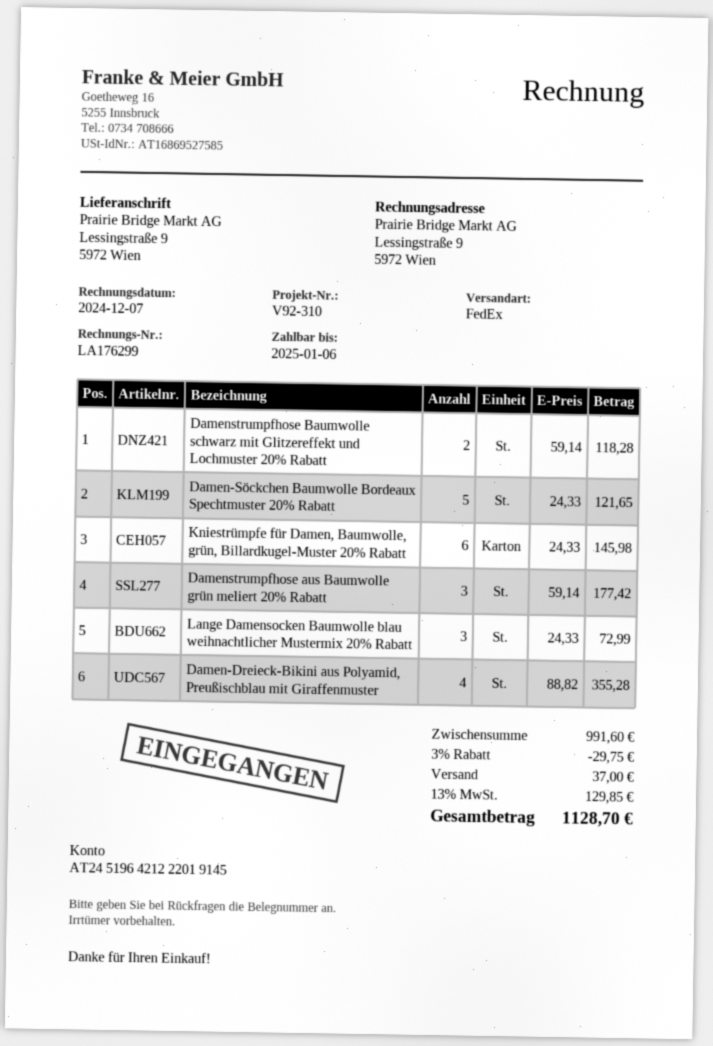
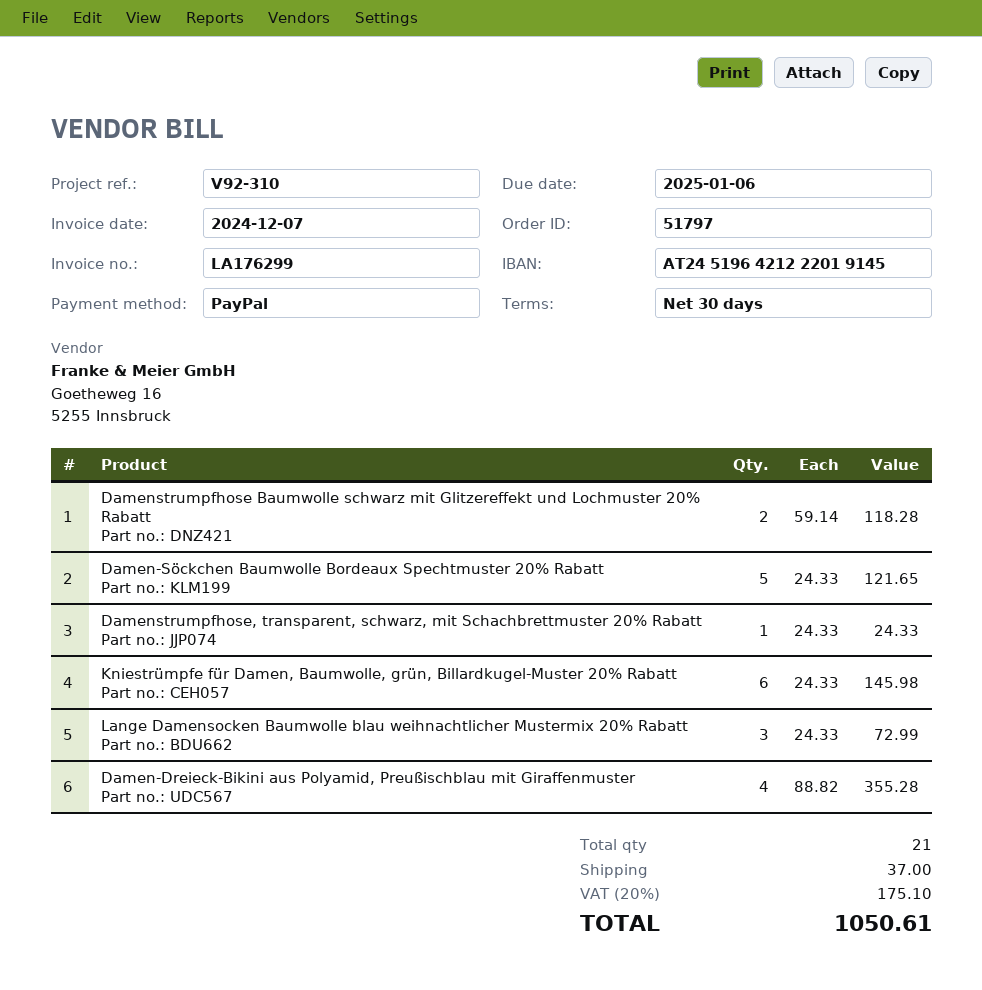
Damenstrumpfhose aus Baumwolle grün meliert 20% Rabatt: 3 x 59.14 = 177.42 -> none
Damenstrumpfhose, transparent, schwarz, mit Schachbrettmuster 20% Rabatt: none -> 1 x 24.33 = 24.33
discount: 3% = 29.75 -> none
tax: 13% = 129.85 -> 20% = 175.10
total: 1128.70 -> 1050.61

